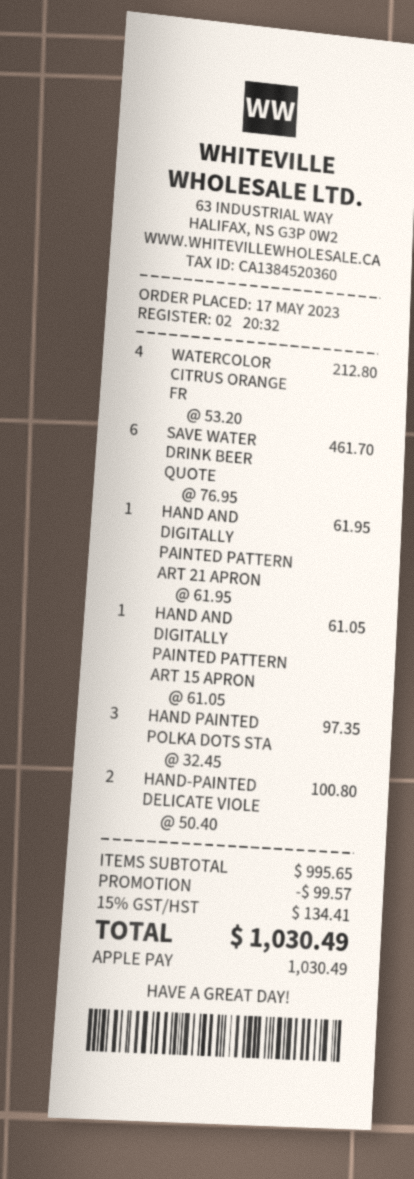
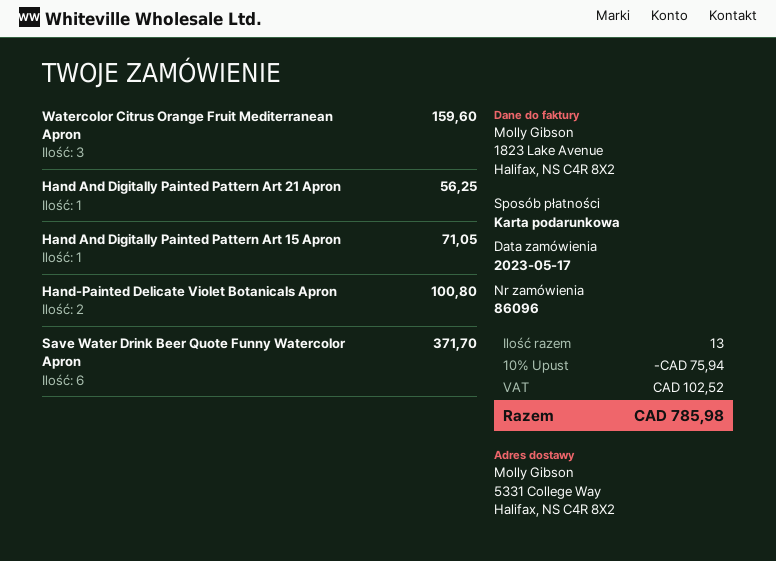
payment method: Apple Pay -> gift card
WATERCOLOR CITRUS ORANGE FR: 4 for 212.80 -> 3 for 159.60
SAVE WATER DRINK BEER QUOTE: 6 for 461.70 -> 6 for 371.70
HAND AND DIGITALLY PAINTED PATTERN ART 21 APRON: 1 for 61.95 -> 1 for 56.25
HAND AND DIGITALLY PAINTED PATTERN ART 15 APRON: 1 for 61.05 -> 1 for 71.05
HAND PAINTED POLKA DOTS STA: 3 for 97.35 -> none
discount: 99.57 -> 75.94
tax: 134.41 -> 102.52
total: 1030.49 -> 785.98

